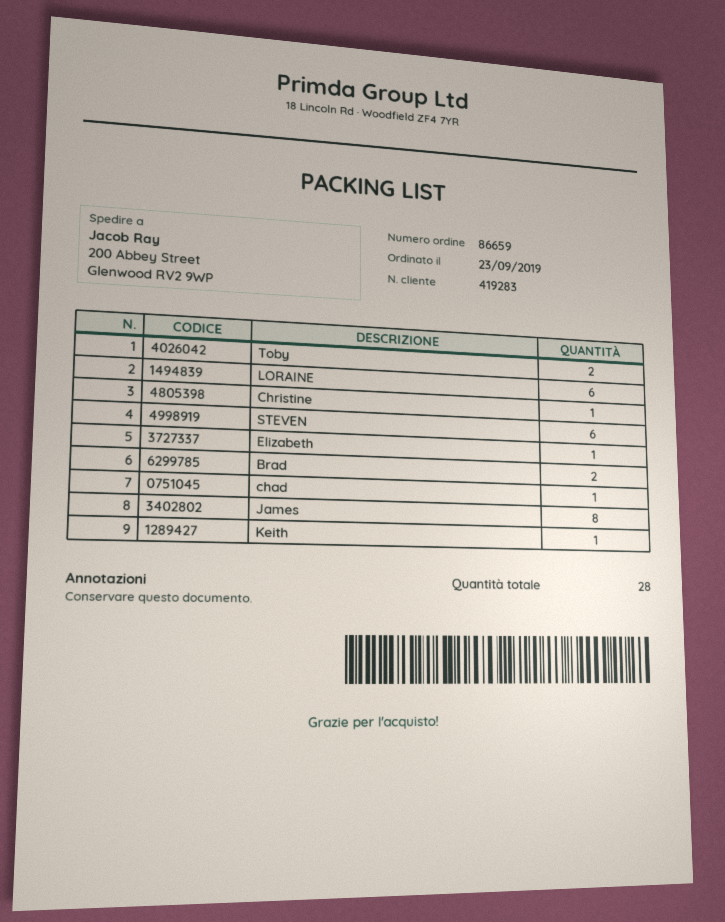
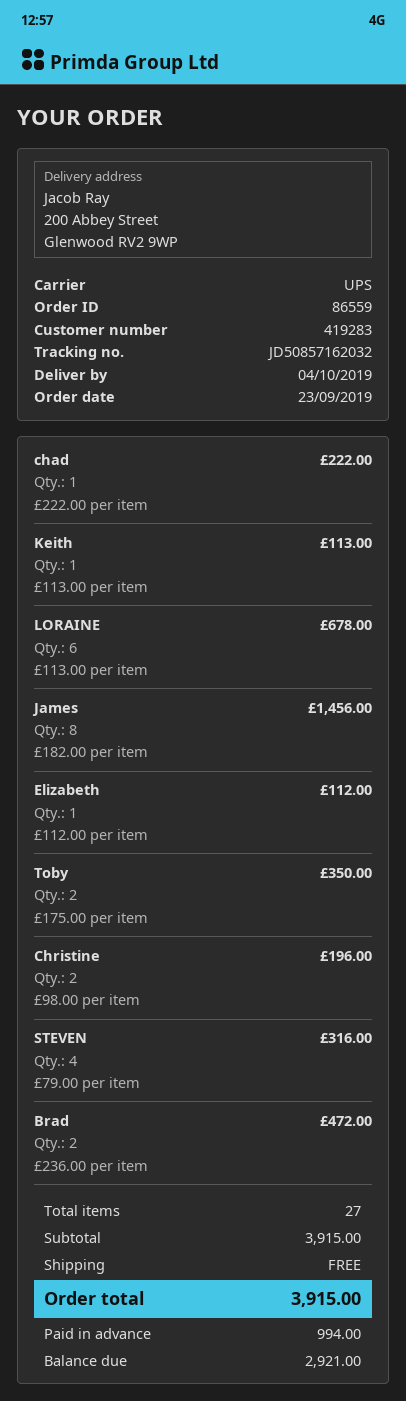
order number: 86659 -> 86559
Christine: 1 -> 2
STEVEN: 6 -> 4
total quantity: 28 -> 27

